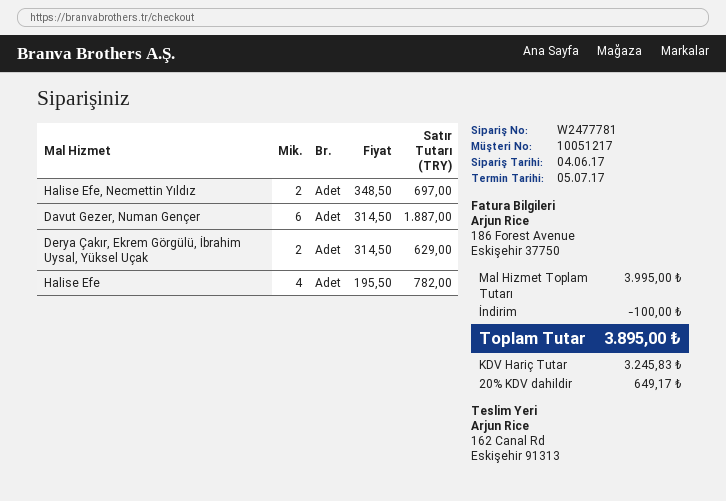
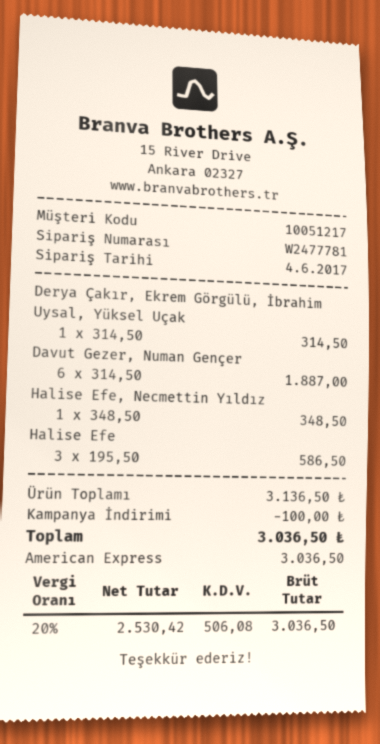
Halise Efe, Necmettin Yıldız: 2 x 348.50 = 697.00 -> 1 x 348.50 = 348.50
Derya Çakır, Ekrem Görgülü, İbrahim Uysal, Yüksel Uçak: 2 x 314.50 = 629.00 -> 1 x 314.50 = 314.50
Halise Efe: 4 x 195.50 = 782.00 -> 3 x 195.50 = 586.50
subtotal: 3995.00 -> 3136.50
net: 3245.83 -> 2530.42
tax: 20% = 649.17 -> 20% = 506.08
total: 3895.00 -> 3036.50

